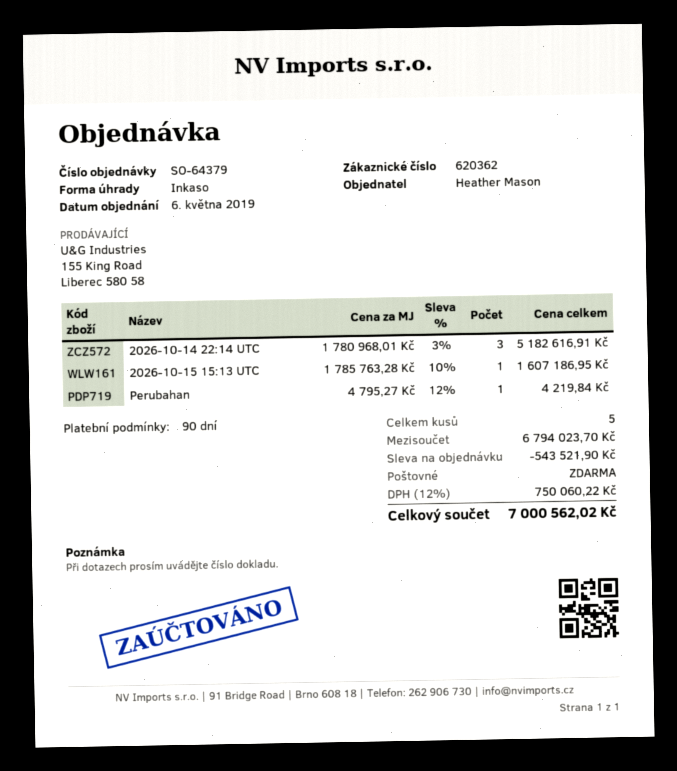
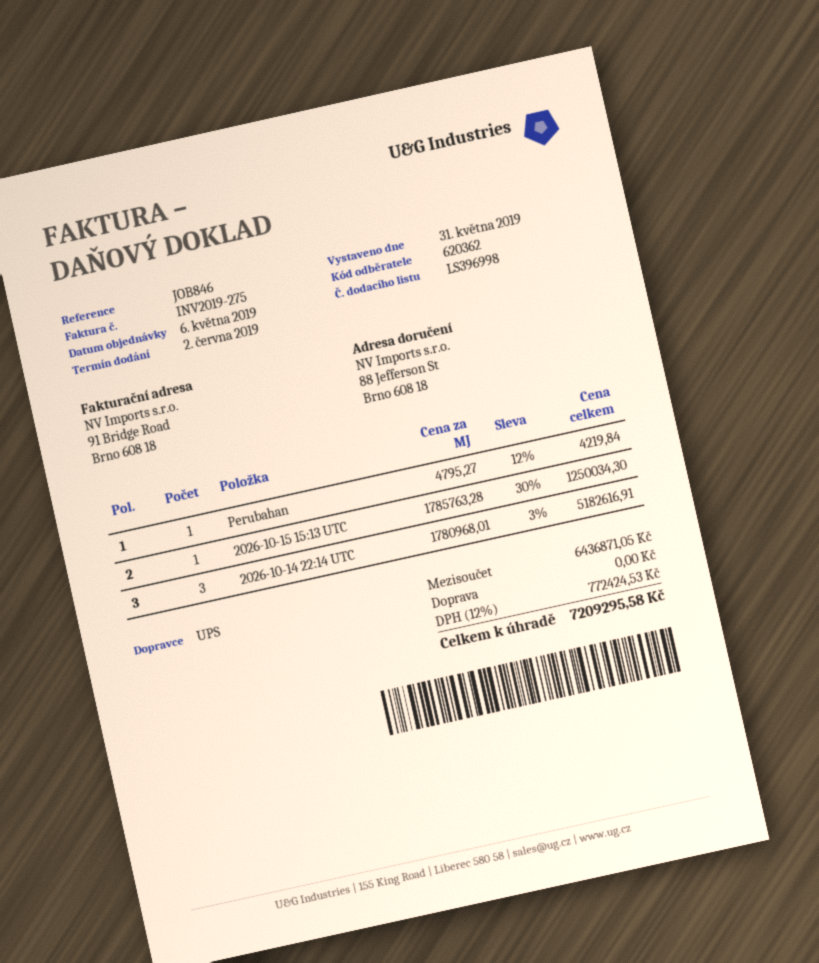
2026-10-15 15:13 UTC: 1 x 1785763.28 - 10% = 1607186.95 -> 1 x 1785763.28 - 30% = 1250034.30
subtotal: 6794023.70 -> 6436871.05
discount: 543521.90 -> none
tax: 12% = 750060.22 -> 12% = 772424.53
total: 7000562.02 -> 7209295.58

